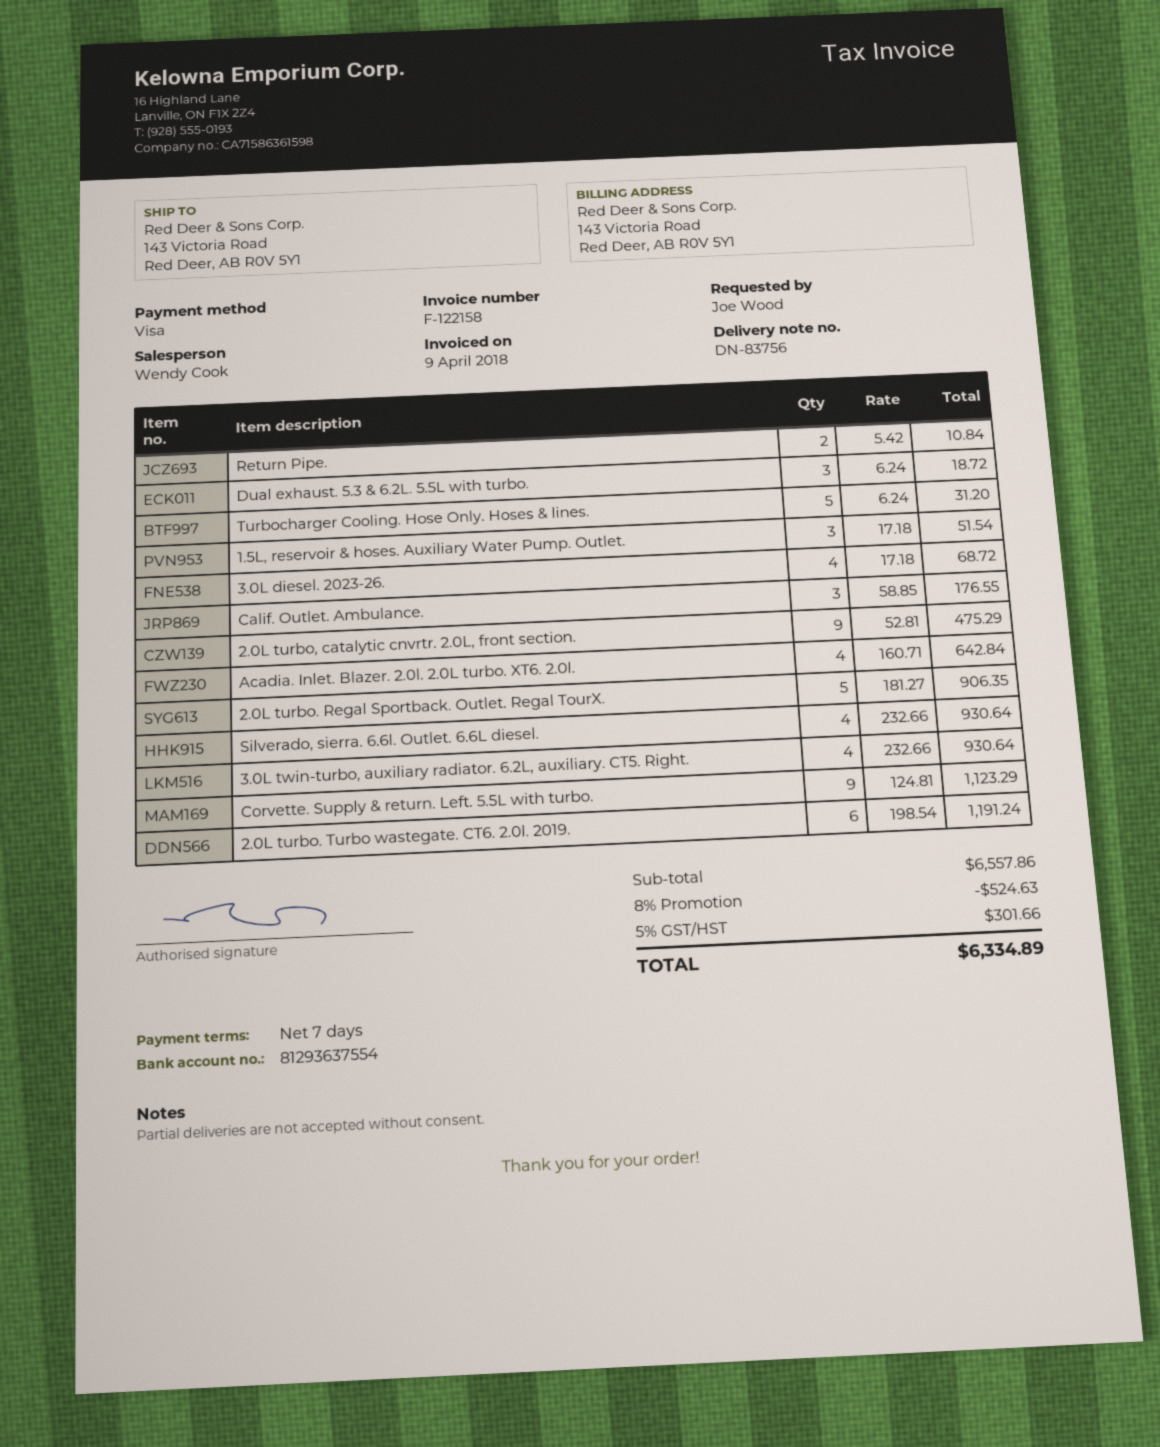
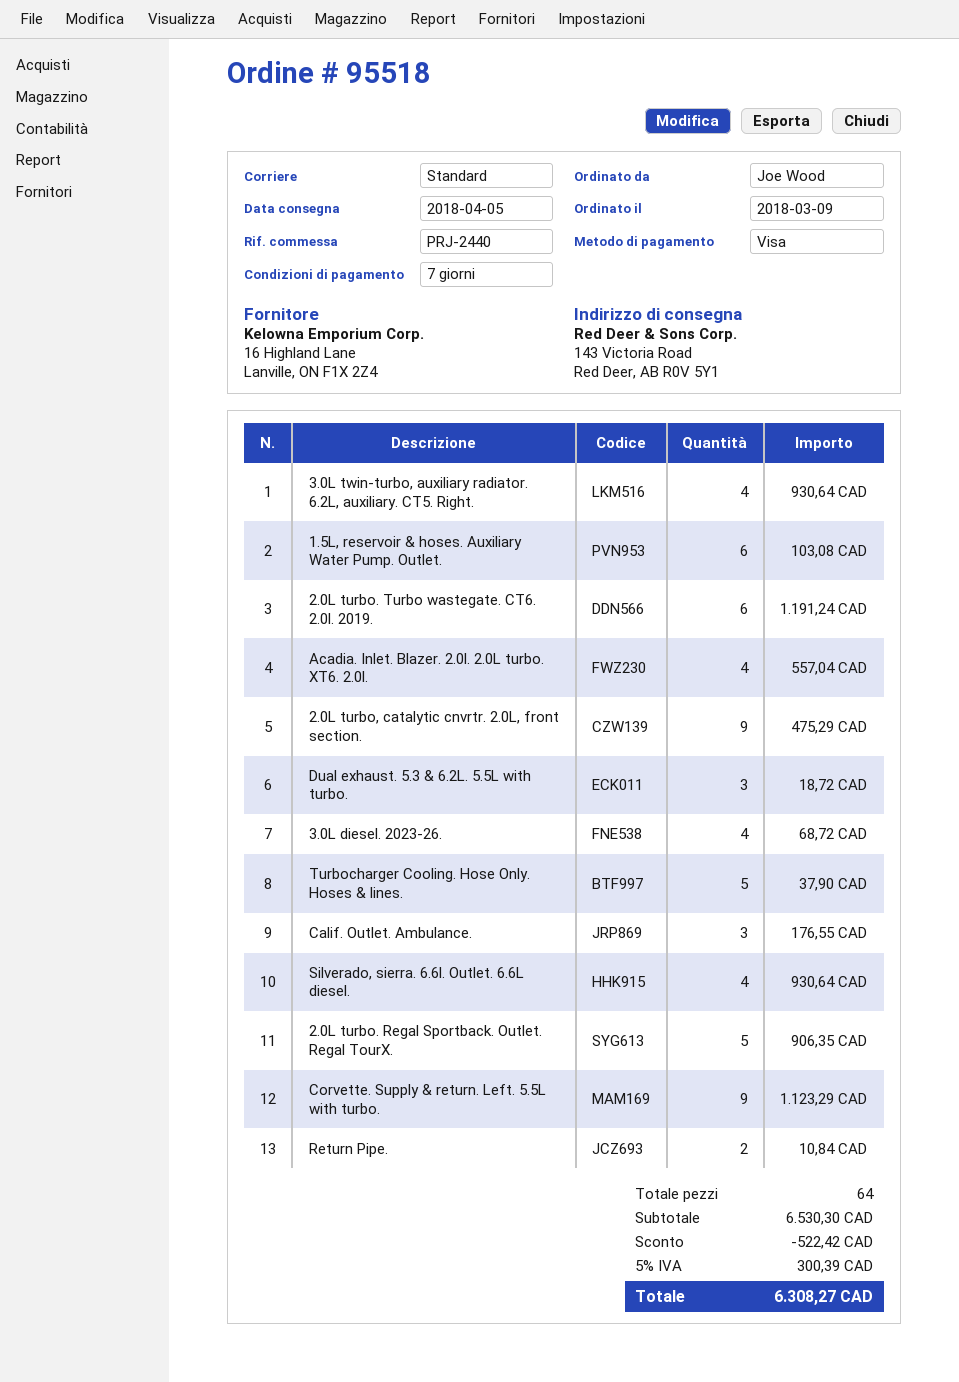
Turbocharger Cooling. Hose Only. Hoses & lines.: 5 for 31.20 -> 5 for 37.90
1.5L, reservoir & hoses. Auxiliary Water Pump. Outlet.: 3 for 51.54 -> 6 for 103.08
Acadia. Inlet. Blazer. 2.0l. 2.0L turbo. XT6. 2.0l.: 4 for 642.84 -> 4 for 557.04
subtotal: 6557.86 -> 6530.30
discount: 524.63 -> 522.42
tax: 5% = 301.66 -> 5% = 300.39
total: 6334.89 -> 6308.27

